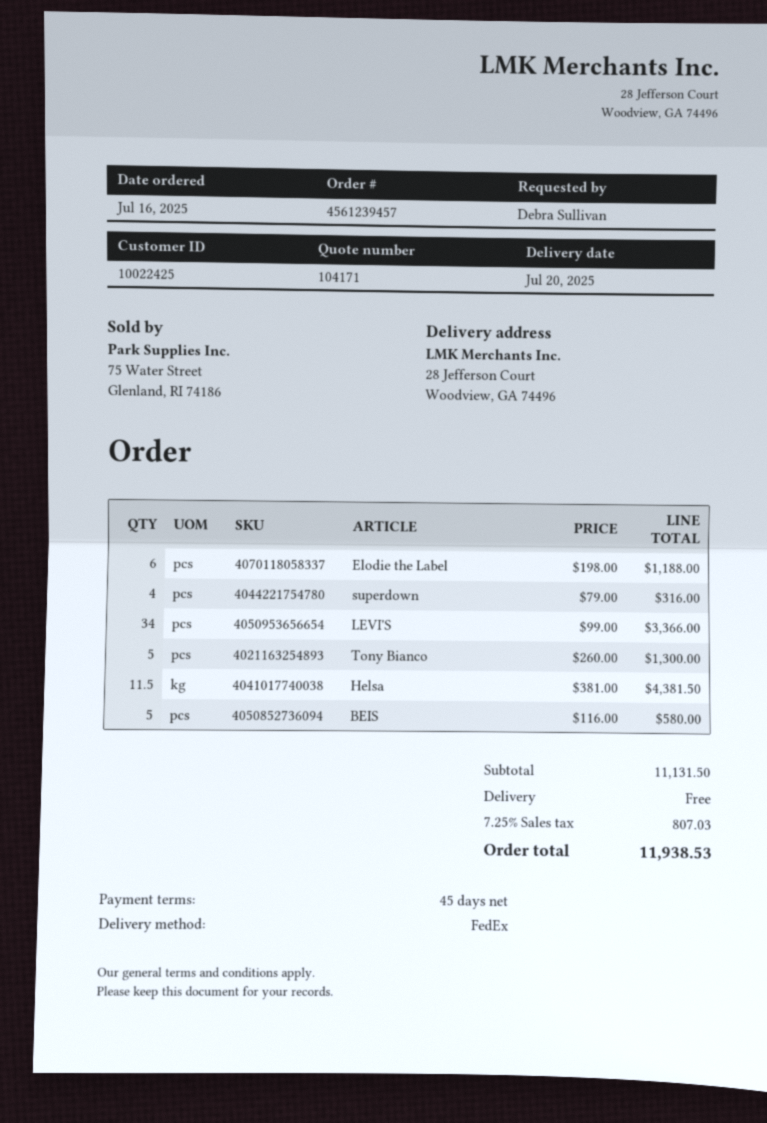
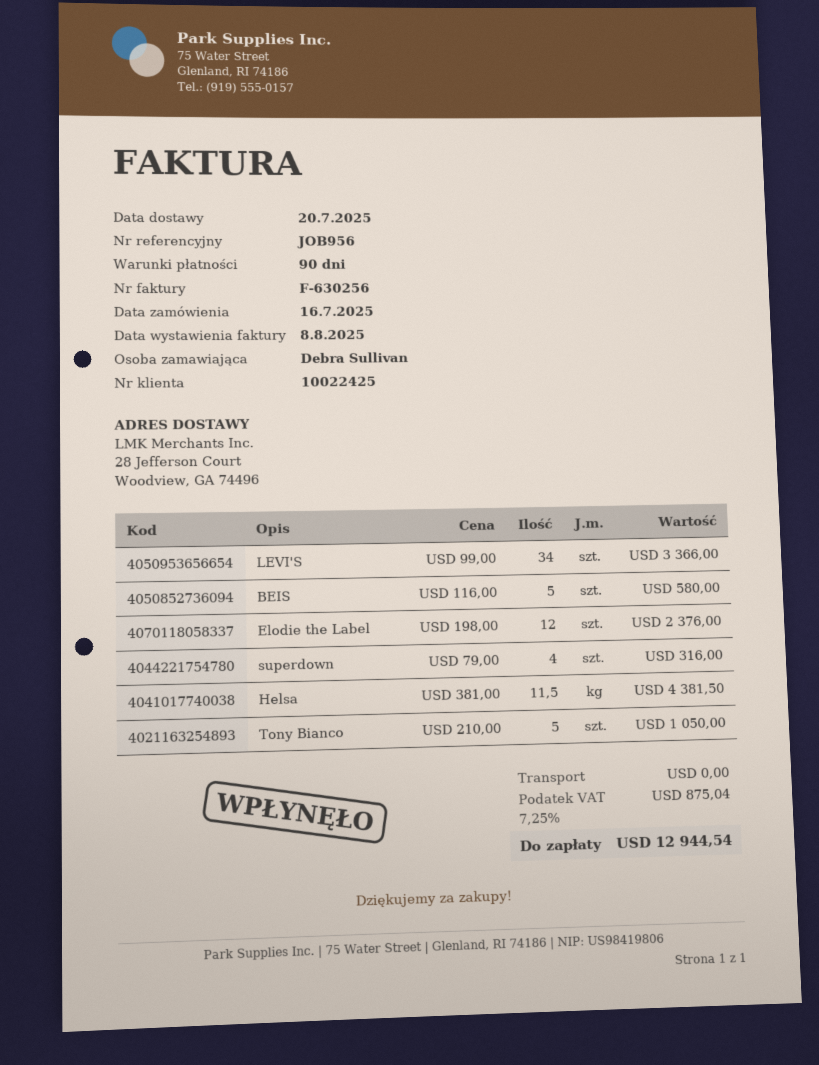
payment terms: 45 days -> 90 days
Elodie the Label: 6 x 198.00 = 1188.00 -> 12 x 198.00 = 2376.00
Tony Bianco: 5 x 260.00 = 1300.00 -> 5 x 210.00 = 1050.00
tax: 7.25% = 807.03 -> 7.25% = 875.04
total: 11938.53 -> 12944.54

